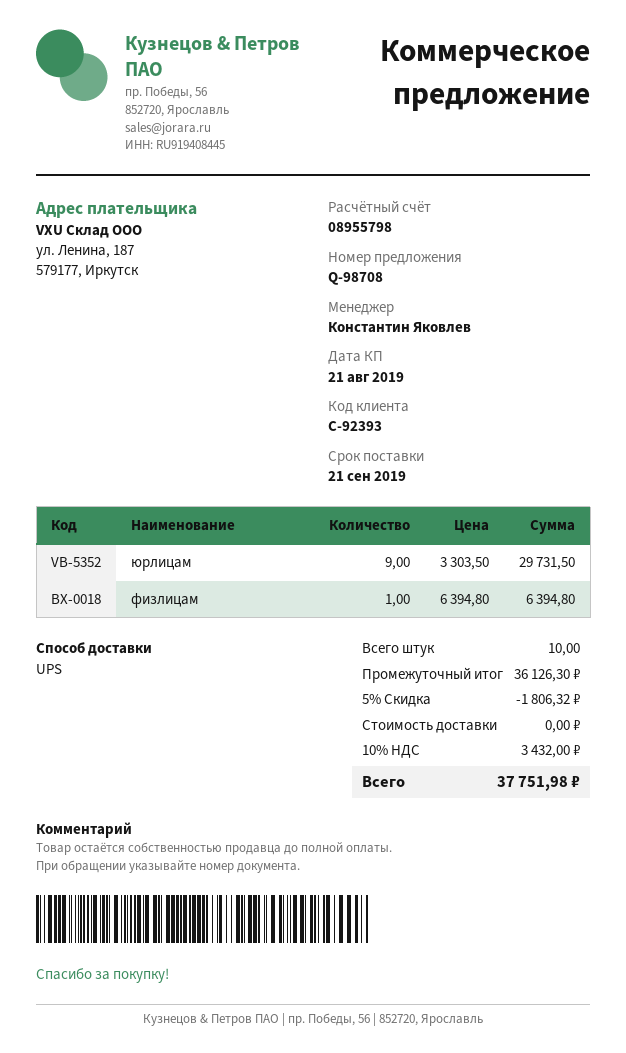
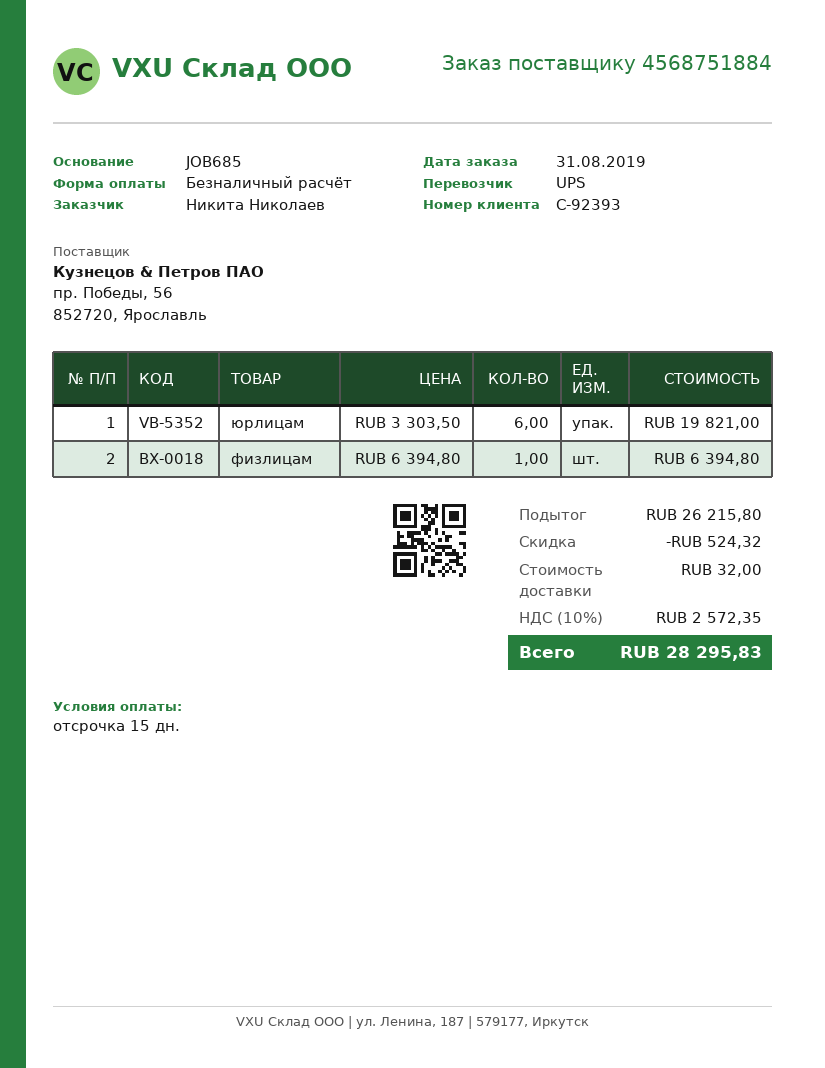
юрлицам: 9 x 3303.50 = 29731.50 -> 6 x 3303.50 = 19821.00
subtotal: 36126.30 -> 26215.80
discount: 1806.32 -> 524.32
shipping: 0.00 -> 32.00
tax: 10% = 3432.00 -> 10% = 2572.35
total: 37751.98 -> 28295.83

